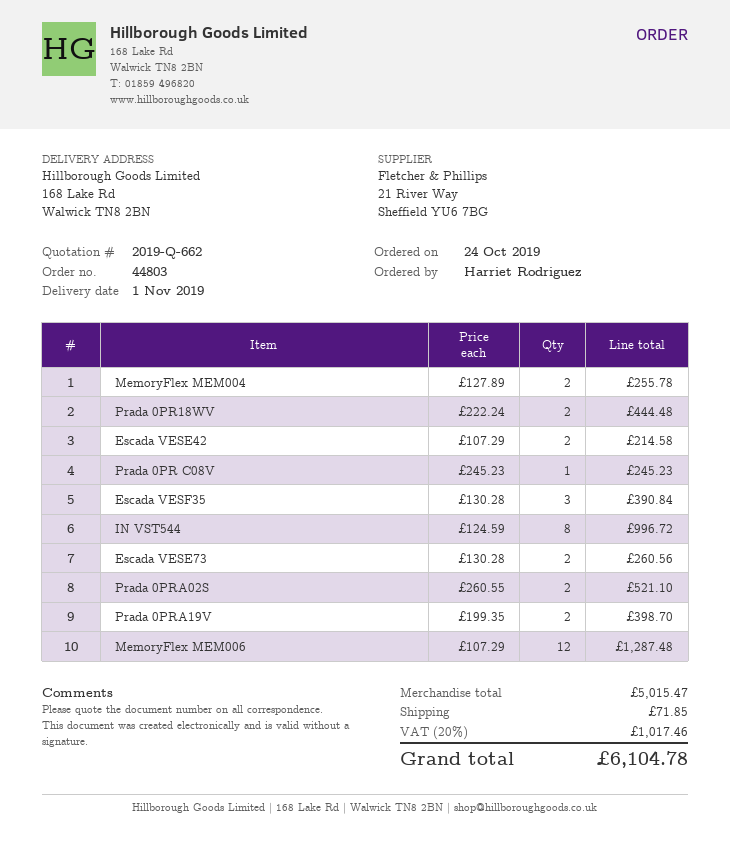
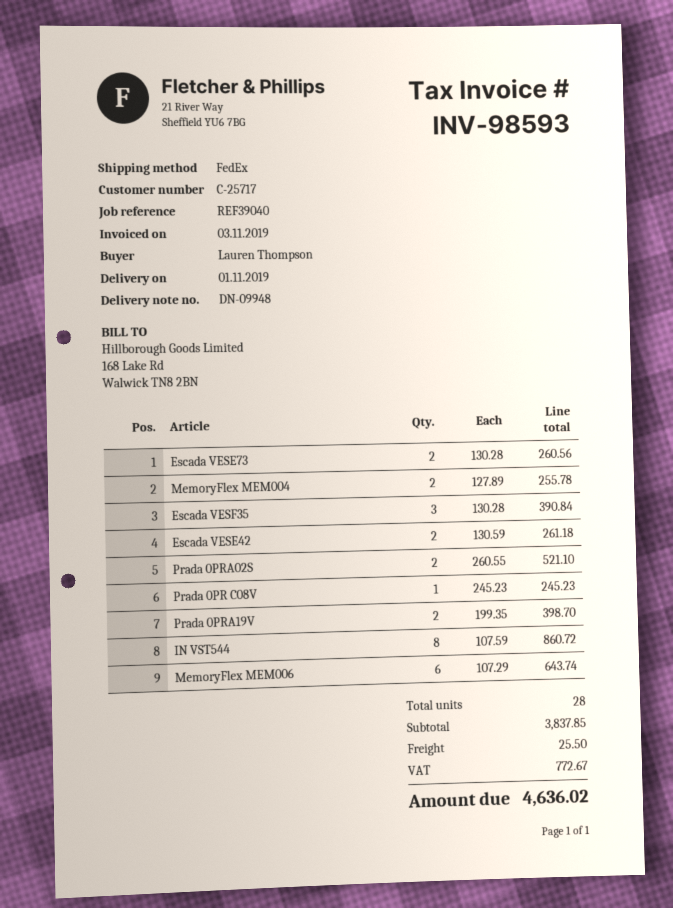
ordered by: Harriet Rodriguez -> Lauren Thompson
Prada 0PR18WV: 2 x 222.24 = 444.48 -> none
Escada VESE42: 2 x 107.29 = 214.58 -> 2 x 130.59 = 261.18
IN VST544: 8 x 124.59 = 996.72 -> 8 x 107.59 = 860.72
MemoryFlex MEM006: 12 x 107.29 = 1287.48 -> 6 x 107.29 = 643.74
subtotal: 5015.47 -> 3837.85
shipping: 71.85 -> 25.50
tax: 1017.46 -> 772.67
total: 6104.78 -> 4636.02

